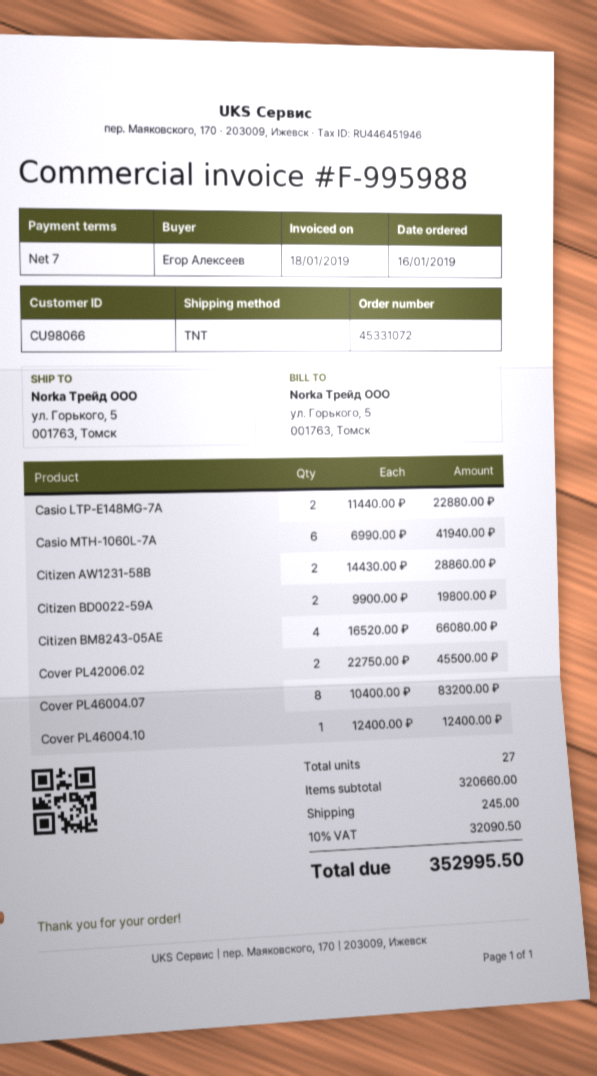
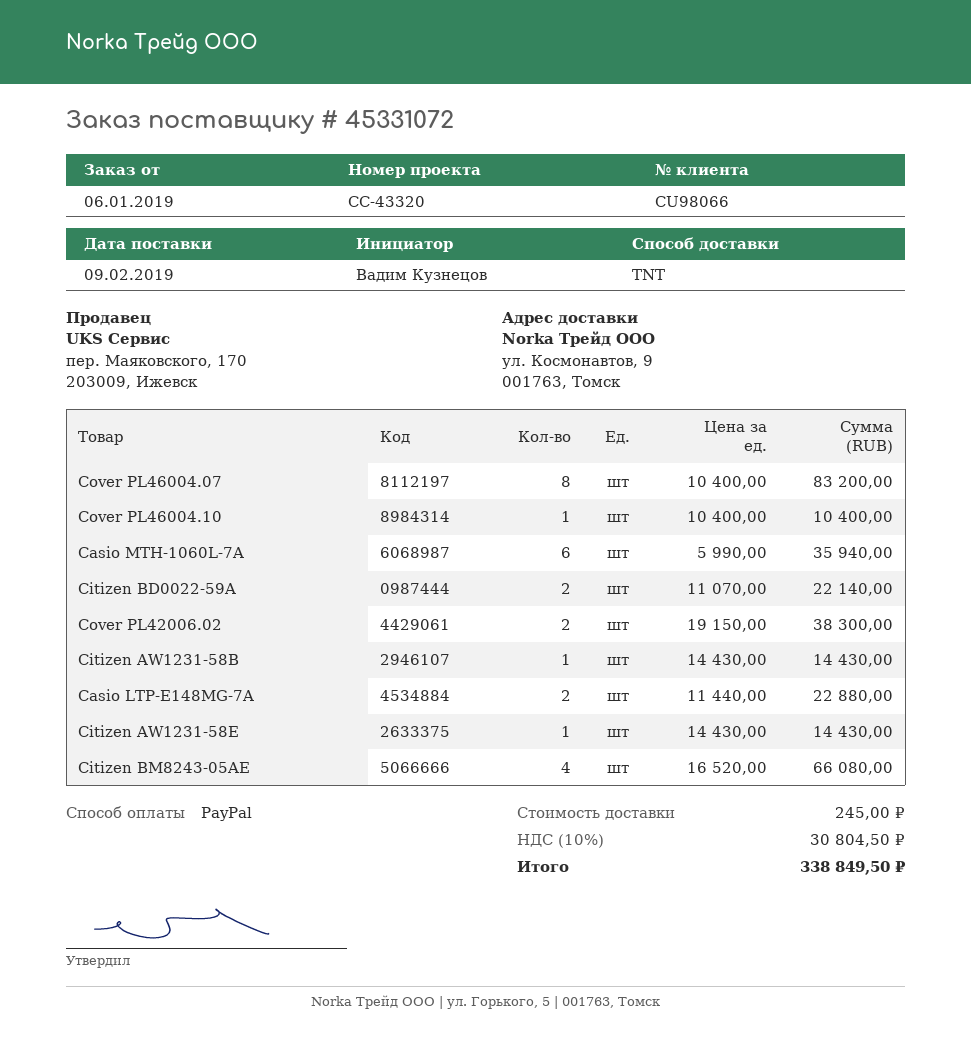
order date: 2019-01-16 -> 2019-01-06
ordered by: Егор Алексеев -> Вадим Кузнецов
ship to: ул. Горького, 5, 001763, Томск -> ул. Космонавтов, 9, 001763, Томск
Casio MTH-1060L-7A: 6 x 6990.00 = 41940.00 -> 6 x 5990.00 = 35940.00
Citizen AW1231-58B: 2 x 14430.00 = 28860.00 -> 1 x 14430.00 = 14430.00
Citizen BD0022-59A: 2 x 9900.00 = 19800.00 -> 2 x 11070.00 = 22140.00
Cover PL42006.02: 2 x 22750.00 = 45500.00 -> 2 x 19150.00 = 38300.00
Cover PL46004.10: 1 x 12400.00 = 12400.00 -> 1 x 10400.00 = 10400.00
Citizen AW1231-58E: none -> 1 x 14430.00 = 14430.00
tax: 10% = 32090.50 -> 10% = 30804.50
total: 352995.50 -> 338849.50

